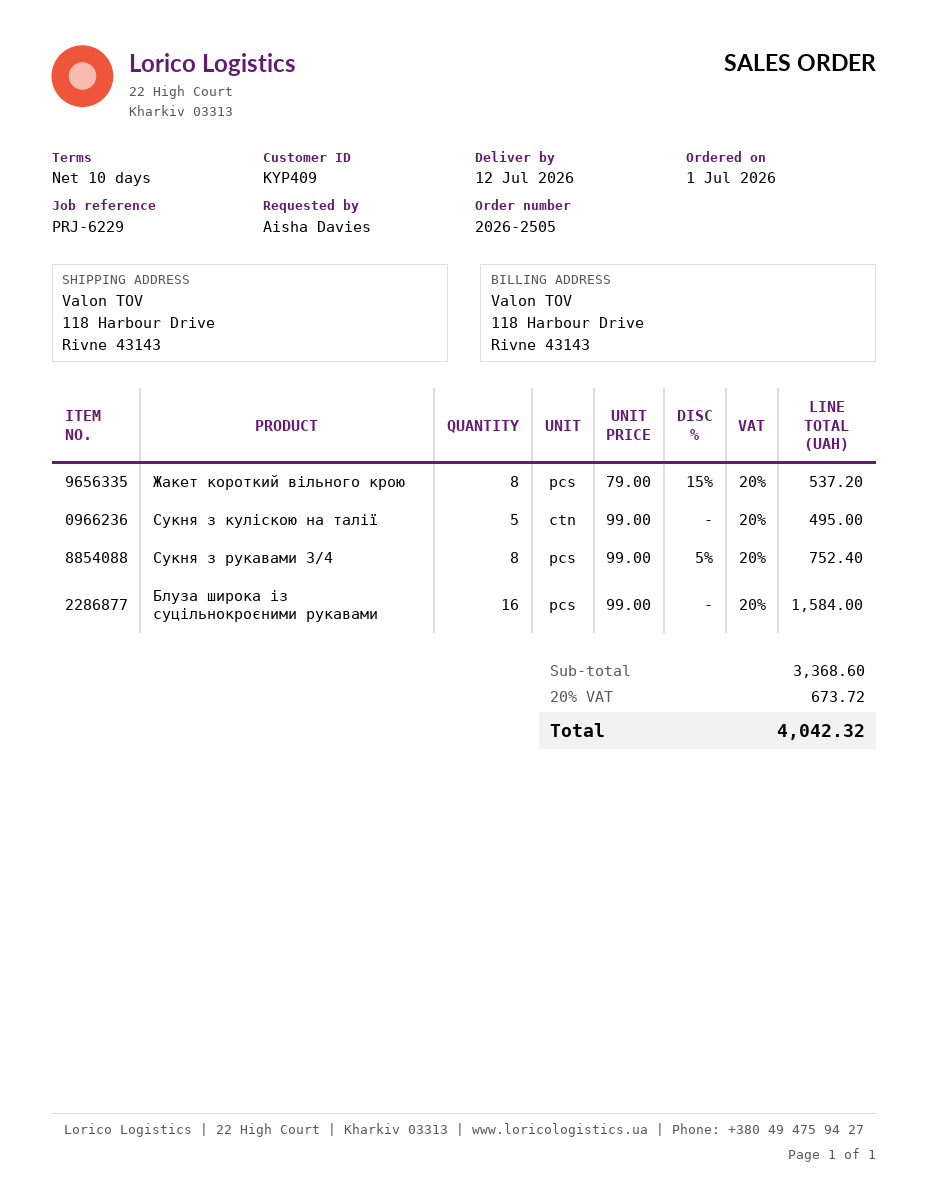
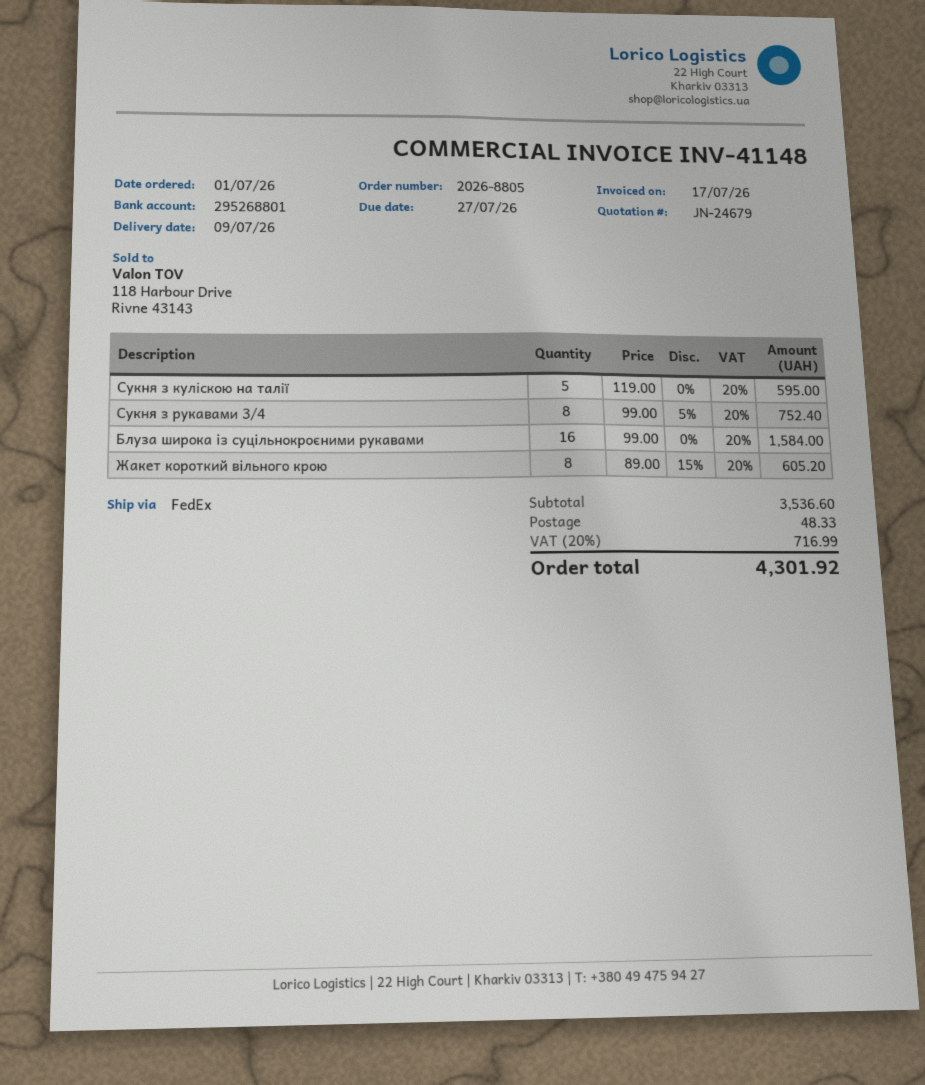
order number: 2026-2505 -> 2026-8805
delivery date: 2026-07-12 -> 2026-07-09
Жакет короткий вільного крою: 8 x 79.00 - 15% = 537.20 -> 8 x 89.00 - 15% = 605.20
Сукня з куліскою на талії: 5 x 99.00 = 495.00 -> 5 x 119.00 = 595.00
subtotal: 3368.60 -> 3536.60
shipping: none -> 48.33
tax: 20% = 673.72 -> 20% = 716.99
total: 4042.32 -> 4301.92

